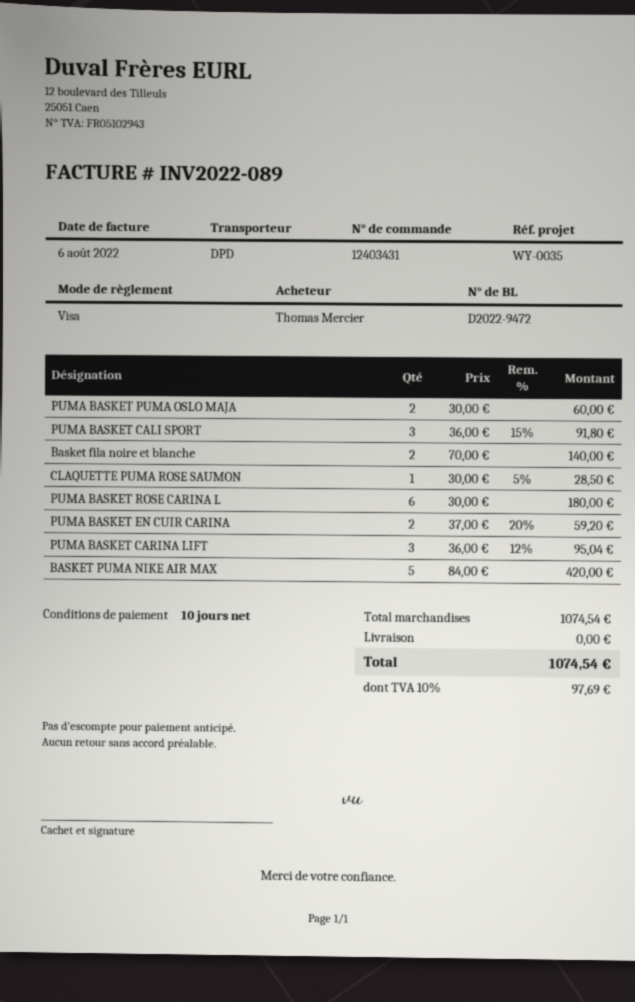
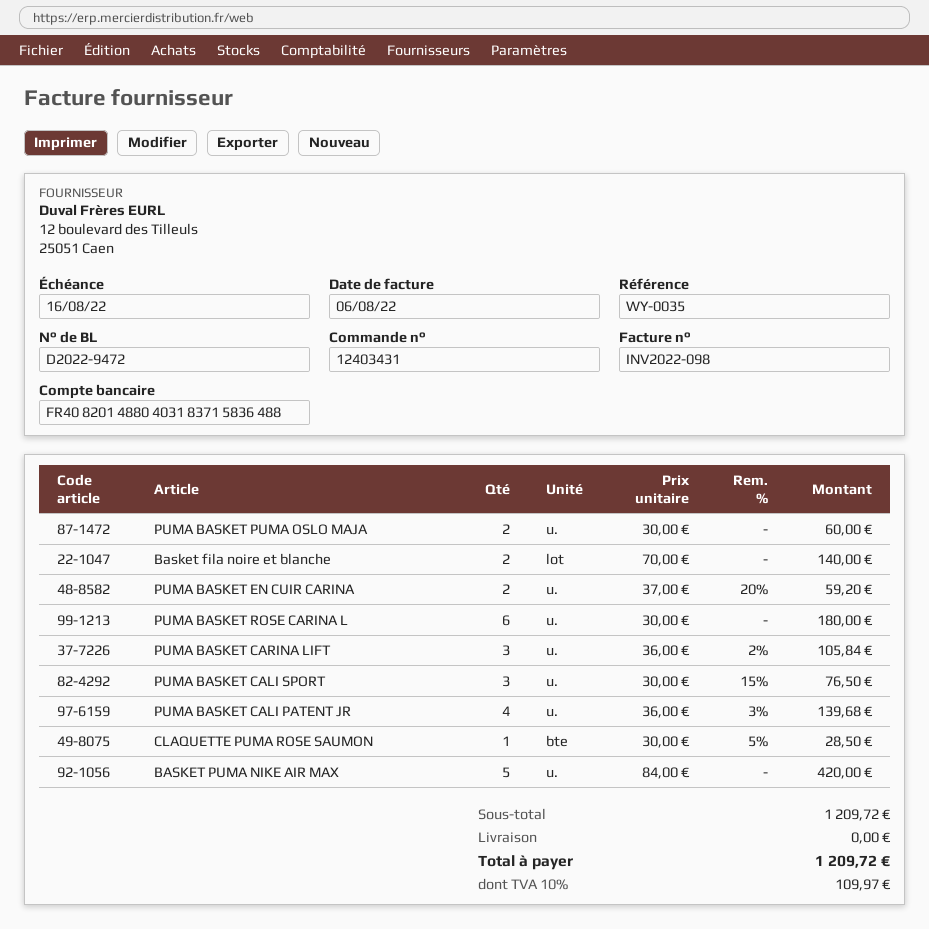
invoice number: INV2022-089 -> INV2022-098
PUMA BASKET CALI SPORT: 3 x 36.00 - 15% = 91.80 -> 3 x 30.00 - 15% = 76.50
PUMA BASKET CARINA LIFT: 3 x 36.00 - 12% = 95.04 -> 3 x 36.00 - 2% = 105.84
PUMA BASKET CALI PATENT JR: none -> 4 x 36.00 - 3% = 139.68
subtotal: 1074.54 -> 1209.72
tax: 10% = 97.69 -> 10% = 109.97
total: 1074.54 -> 1209.72

